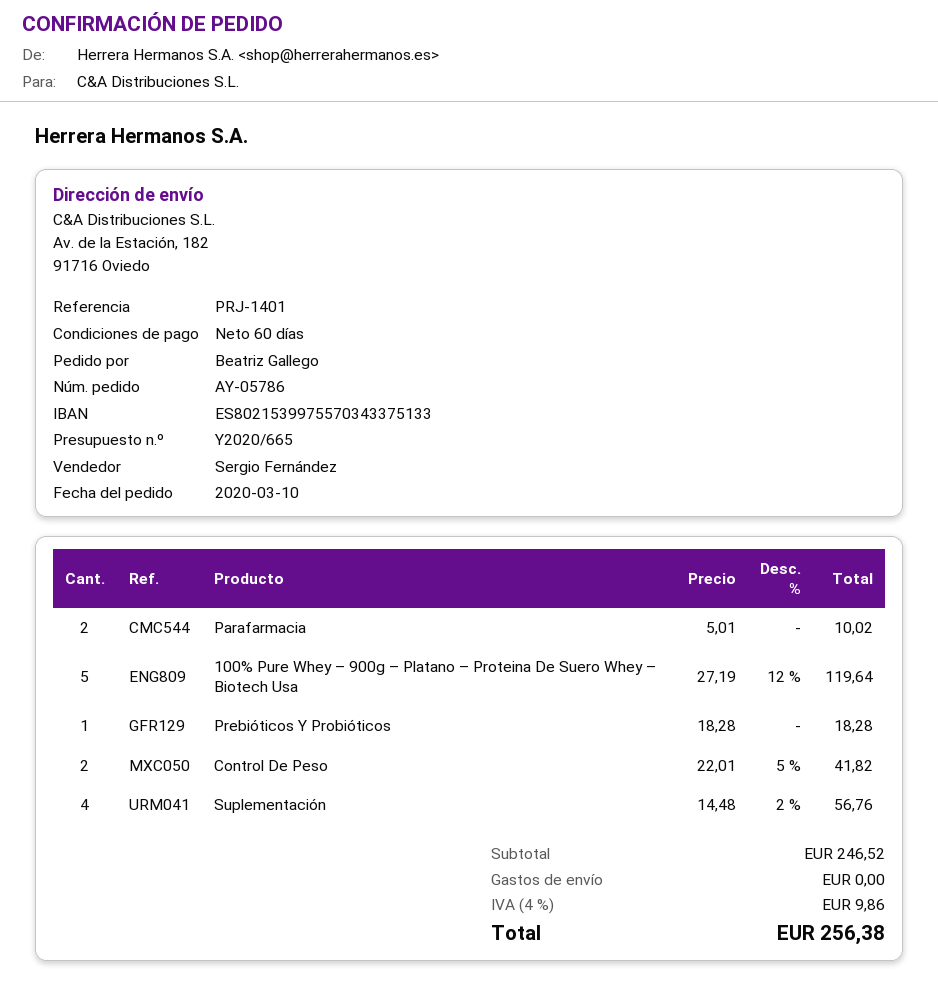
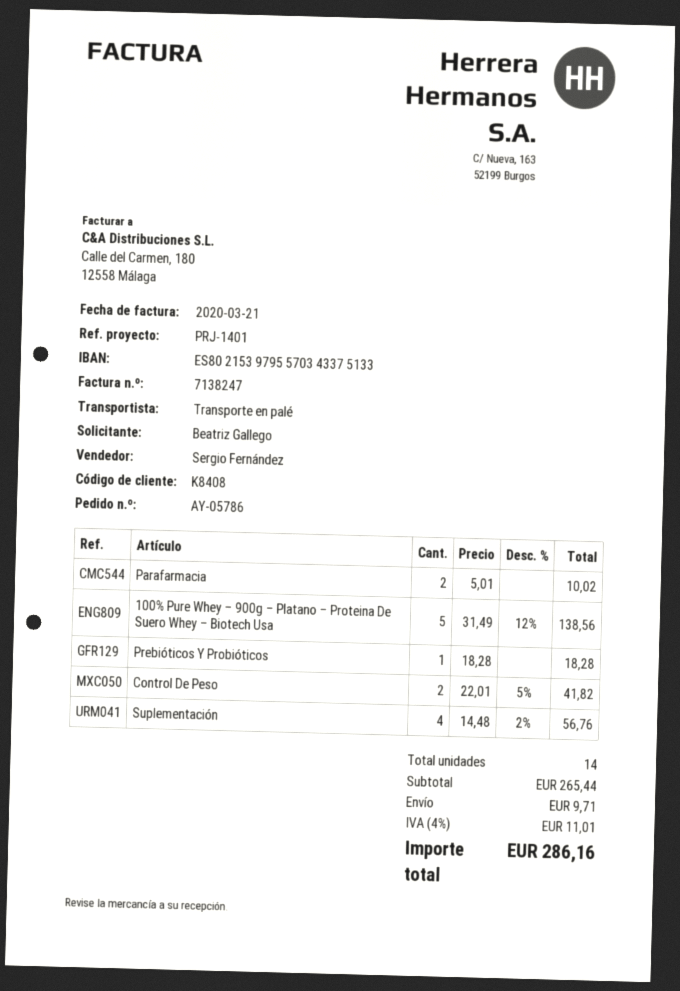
bank account: ES8021539975570343375133 -> ES8021539795570343375133
100% Pure Whey – 900g – Platano – Proteina De Suero Whey – Biotech Usa: 5 x 27.19 - 12% = 119.64 -> 5 x 31.49 - 12% = 138.56
subtotal: 246.52 -> 265.44
shipping: 0.00 -> 9.71
tax: 4% = 9.86 -> 4% = 11.01
total: 256.38 -> 286.16

